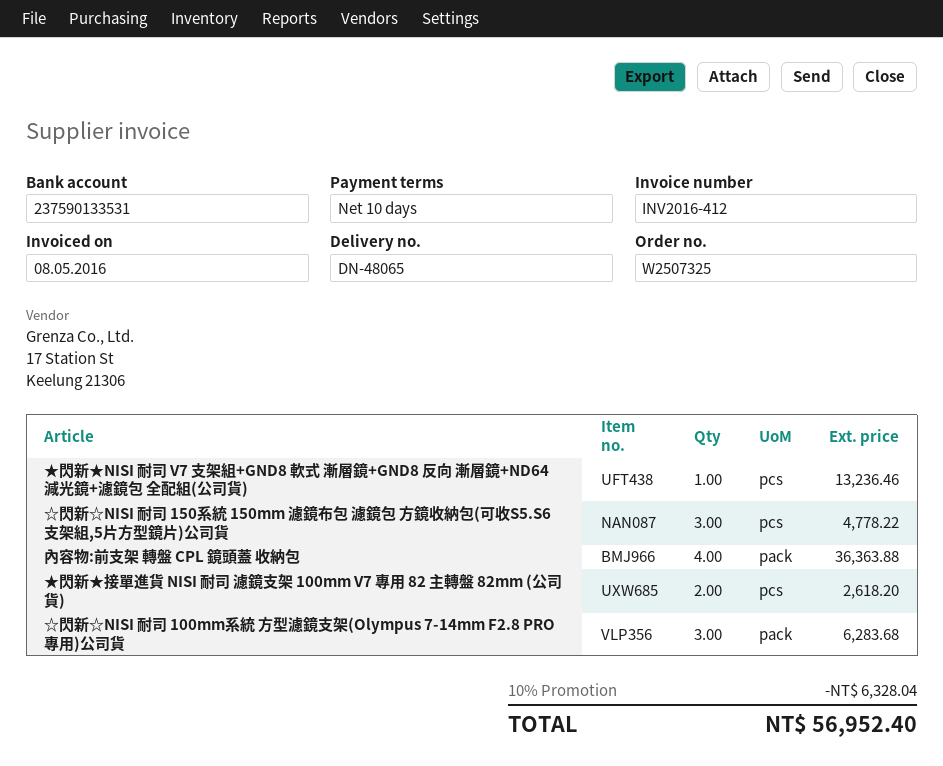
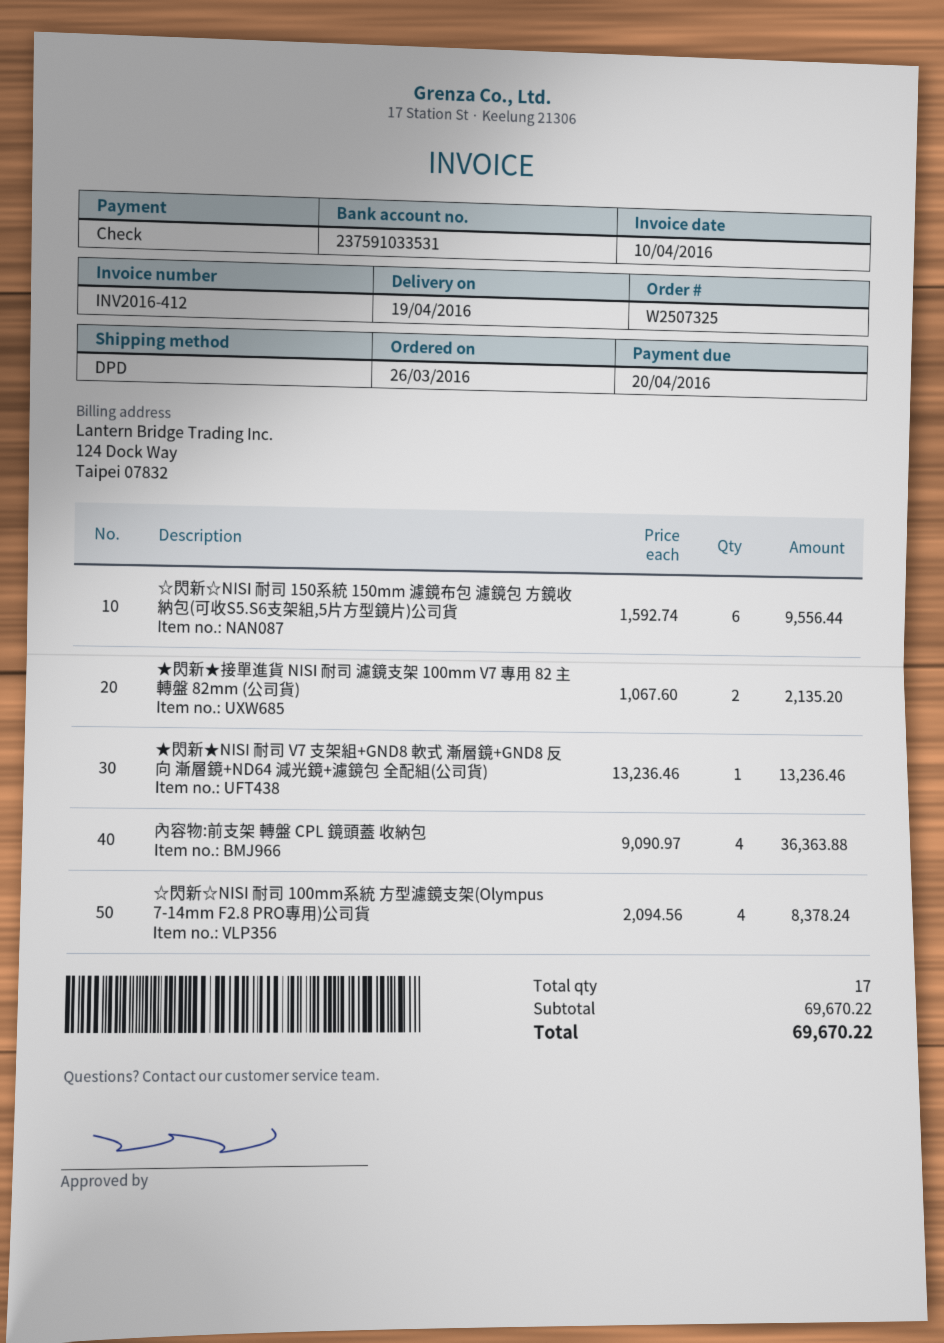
invoice date: 2016-05-08 -> 2016-04-10
bank account: 237590133531 -> 237591033531
☆閃新☆NISI 耐司 150系統 150mm 濾鏡布包 濾鏡包 方鏡收納包(可收S5.S6支架組,5片方型鏡片)公司貨: 3 for 4778.22 -> 6 for 9556.44
★閃新★接單進貨 NISI 耐司 濾鏡支架 100mm V7 專用 82 主轉盤 82mm (公司貨): 2 for 2618.20 -> 2 for 2135.20
☆閃新☆NISI 耐司 100mm系統 方型濾鏡支架(Olympus 7-14mm F2.8 PRO專用)公司貨: 3 for 6283.68 -> 4 for 8378.24
discount: 10% = 6328.04 -> none
total: 56952.40 -> 69670.22

